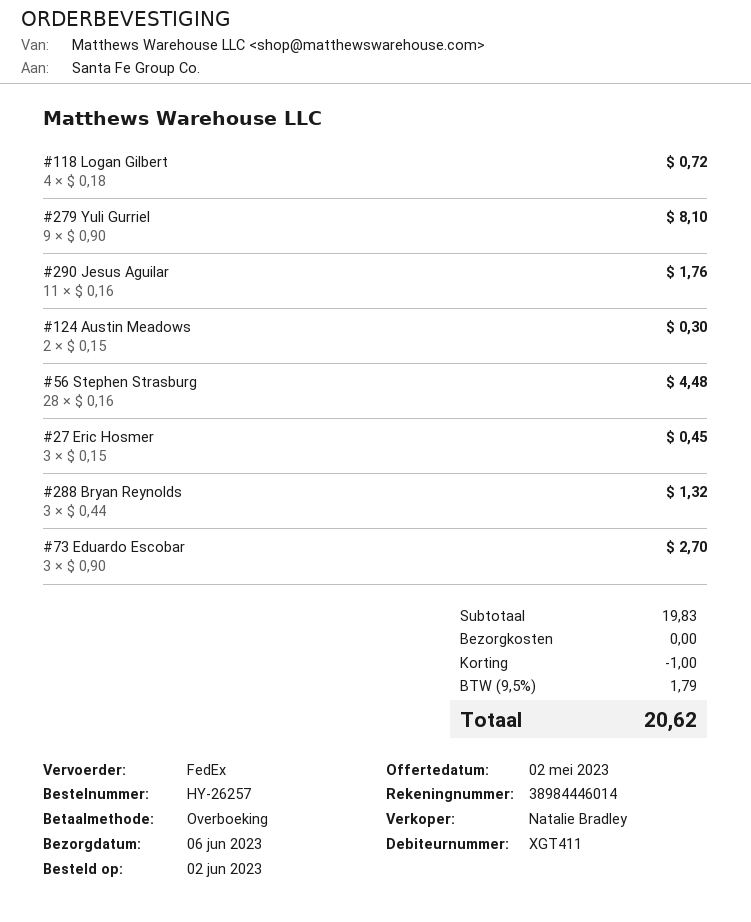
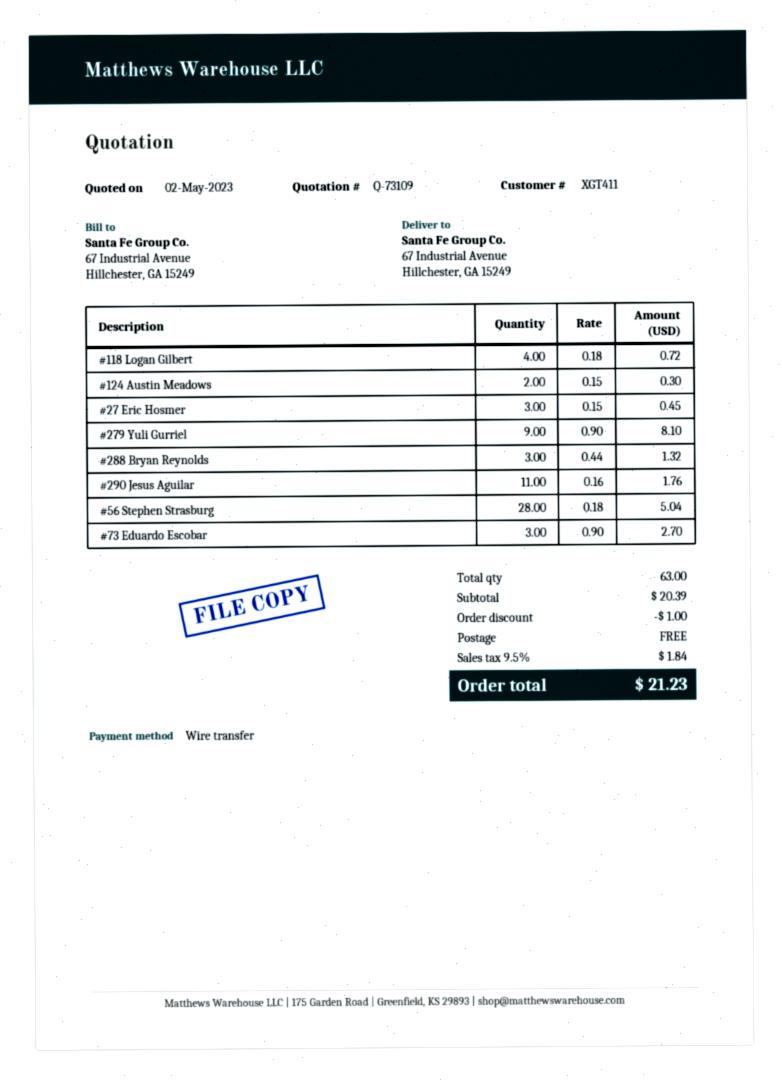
#56 Stephen Strasburg: 28 x 0.16 = 4.48 -> 28 x 0.18 = 5.04
subtotal: 19.83 -> 20.39
tax: 9.5% = 1.79 -> 9.5% = 1.84
total: 20.62 -> 21.23

